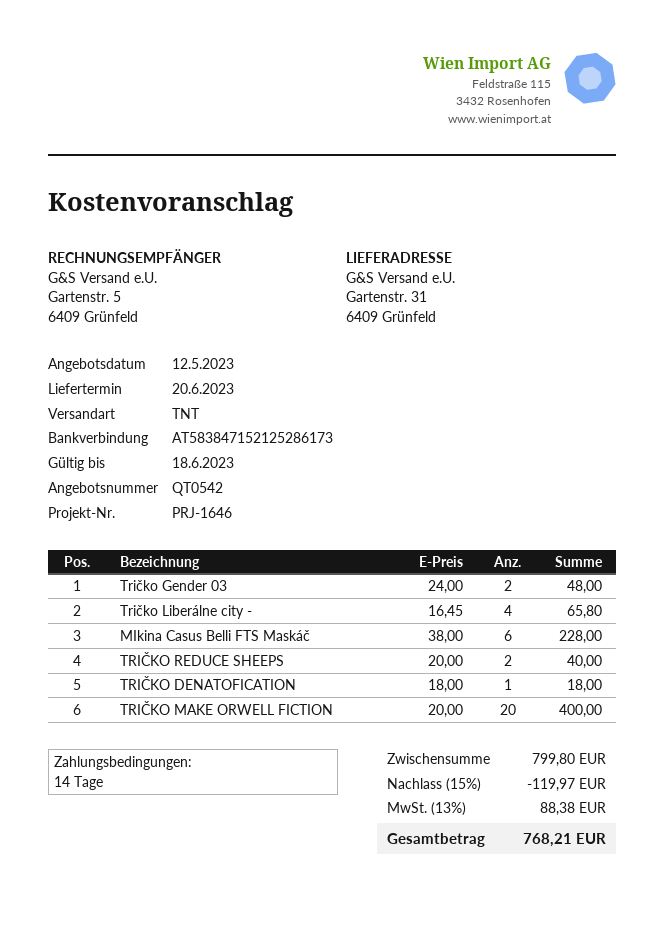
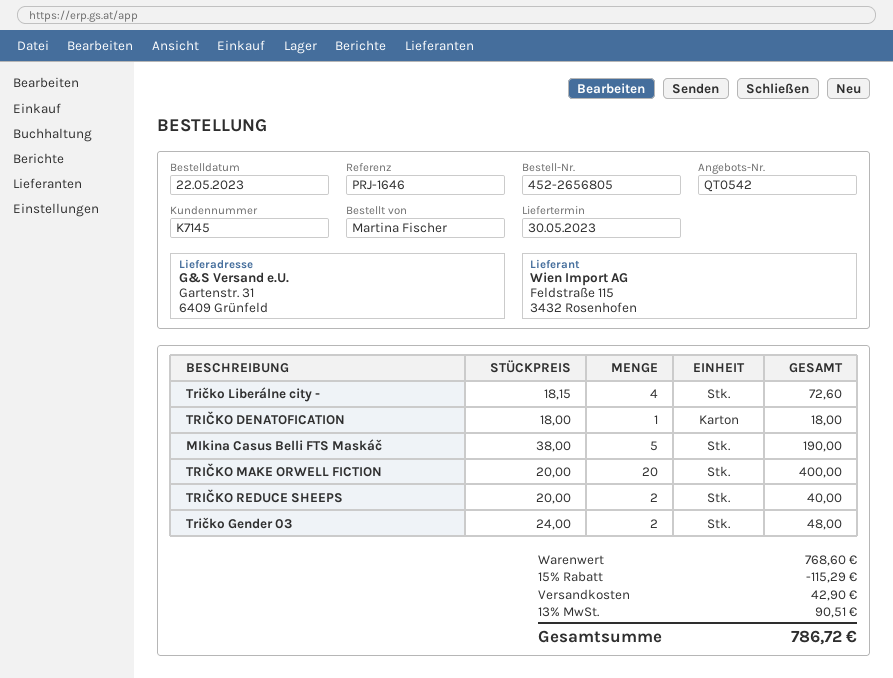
delivery date: 2023-06-20 -> 2023-05-30
Tričko Liberálne city -: 4 x 16.45 = 65.80 -> 4 x 18.15 = 72.60
MIkina Casus Belli FTS Maskáč: 6 x 38.00 = 228.00 -> 5 x 38.00 = 190.00
subtotal: 799.80 -> 768.60
discount: 15% = 119.97 -> 15% = 115.29
shipping: none -> 42.90
tax: 13% = 88.38 -> 13% = 90.51
total: 768.21 -> 786.72

